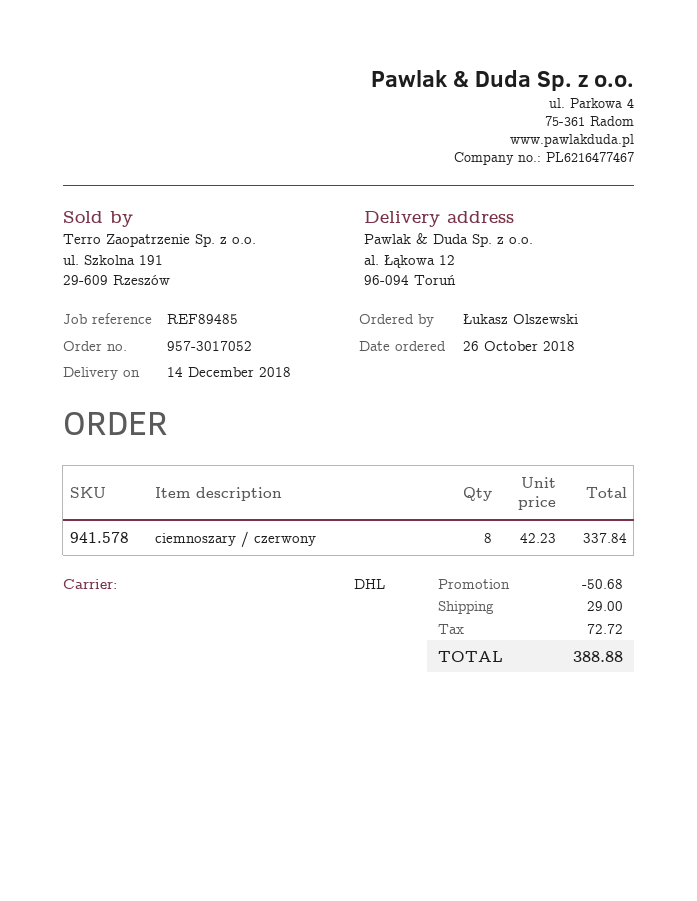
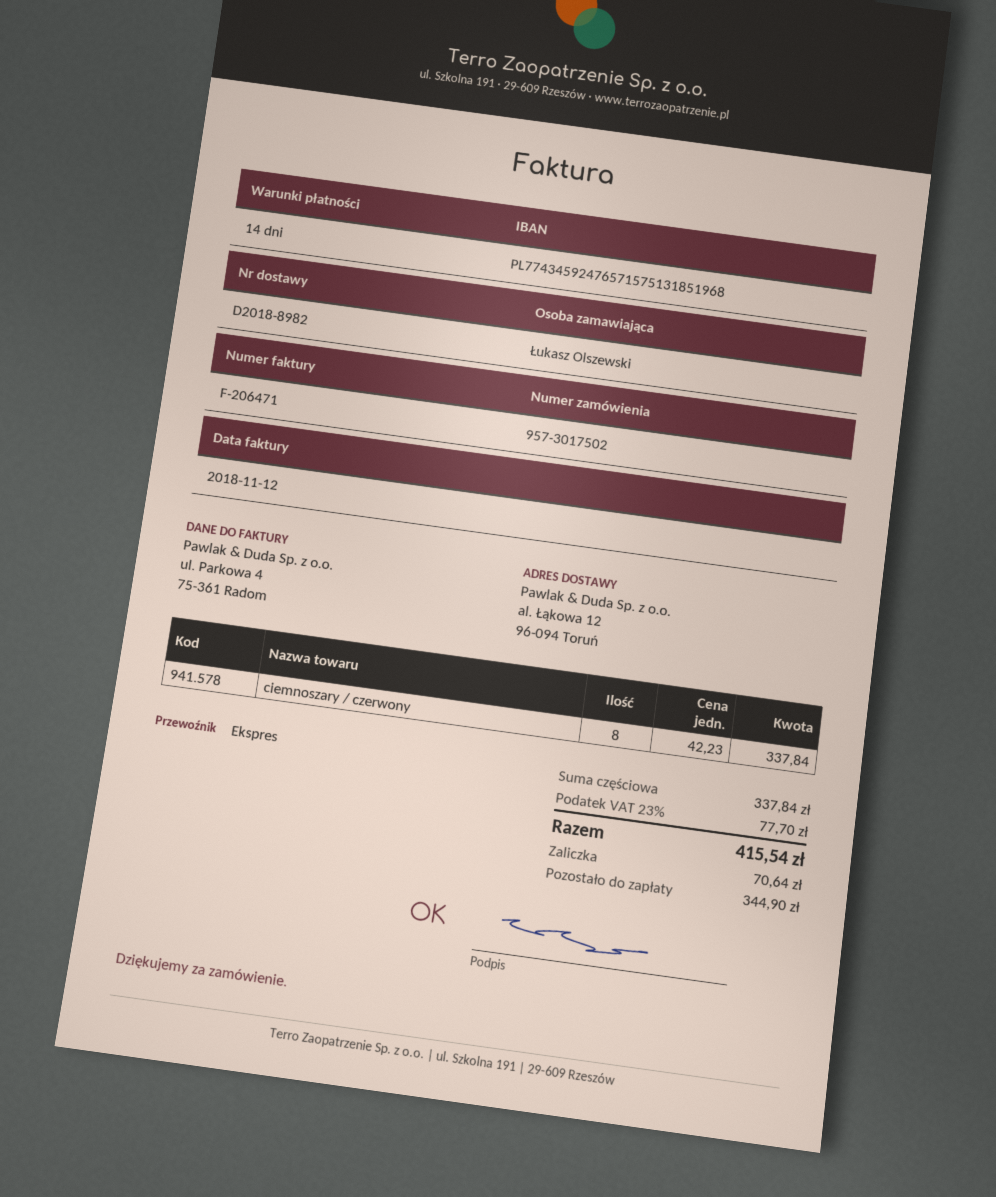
order number: 957-3017052 -> 957-3017502
shipping method: DHL -> express
discount: 50.68 -> none
shipping: 29.00 -> none
tax: 72.72 -> 77.70
total: 388.88 -> 415.54

